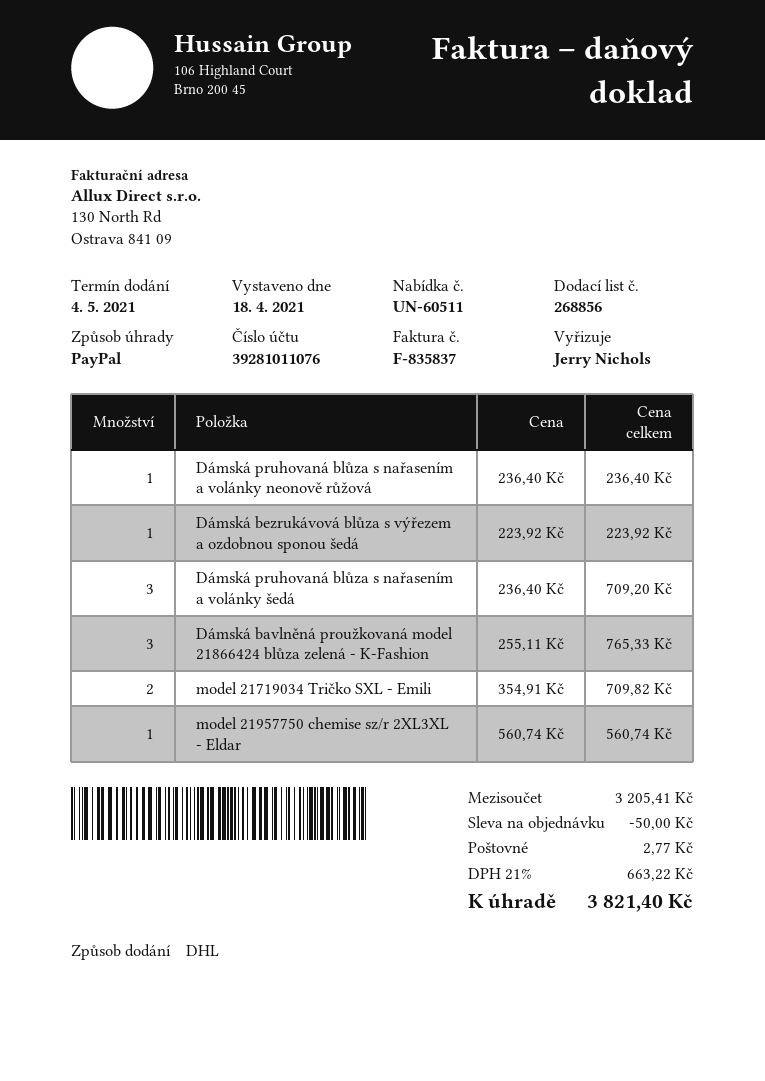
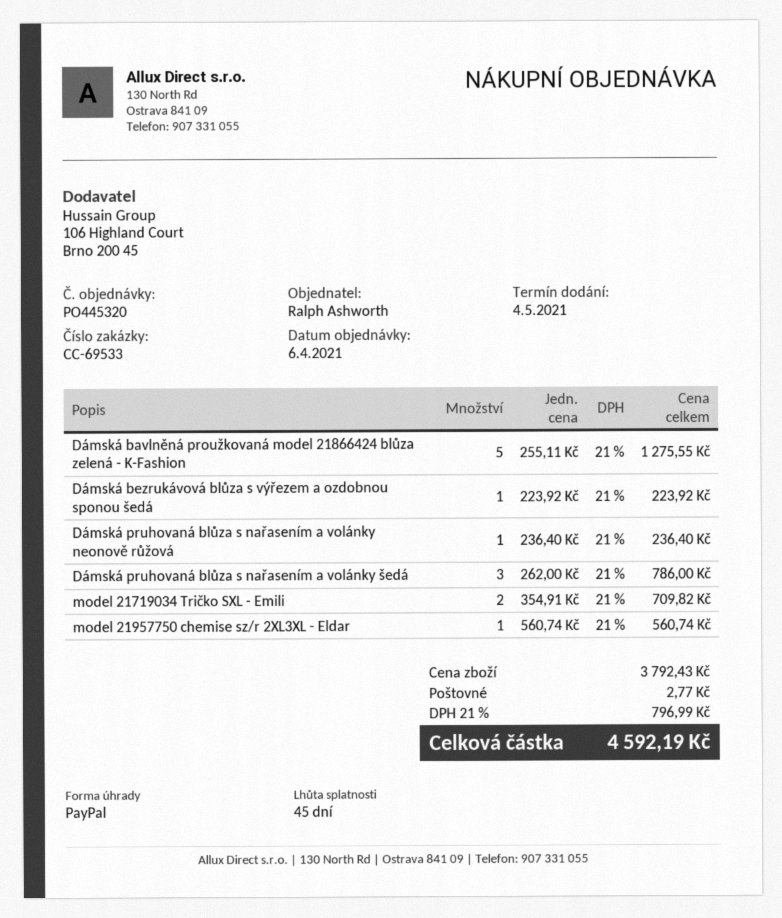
Dámská pruhovaná blůza s nařasením a volánky šedá: 3 x 236.40 = 709.20 -> 3 x 262.00 = 786.00
Dámská bavlněná proužkovaná model 21866424 blůza zelená - K-Fashion: 3 x 255.11 = 765.33 -> 5 x 255.11 = 1275.55
subtotal: 3205.41 -> 3792.43
discount: 50.00 -> none
tax: 21% = 663.22 -> 21% = 796.99
total: 3821.40 -> 4592.19

